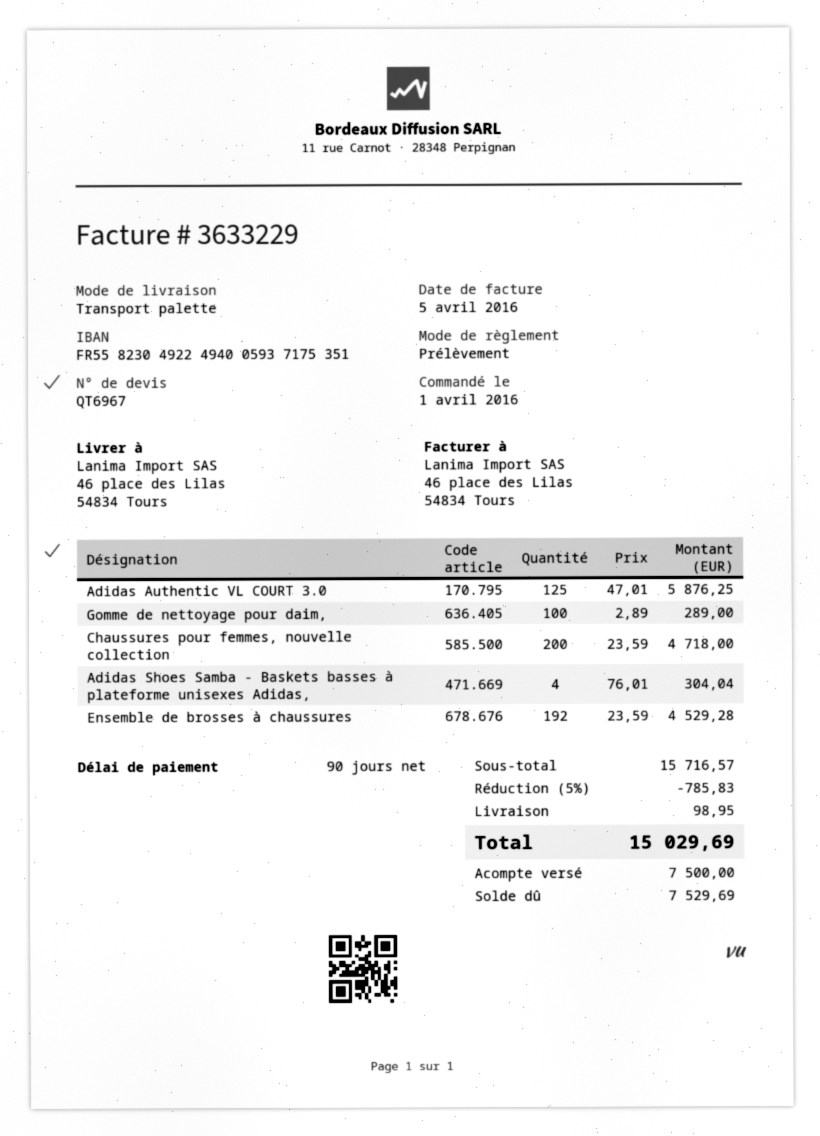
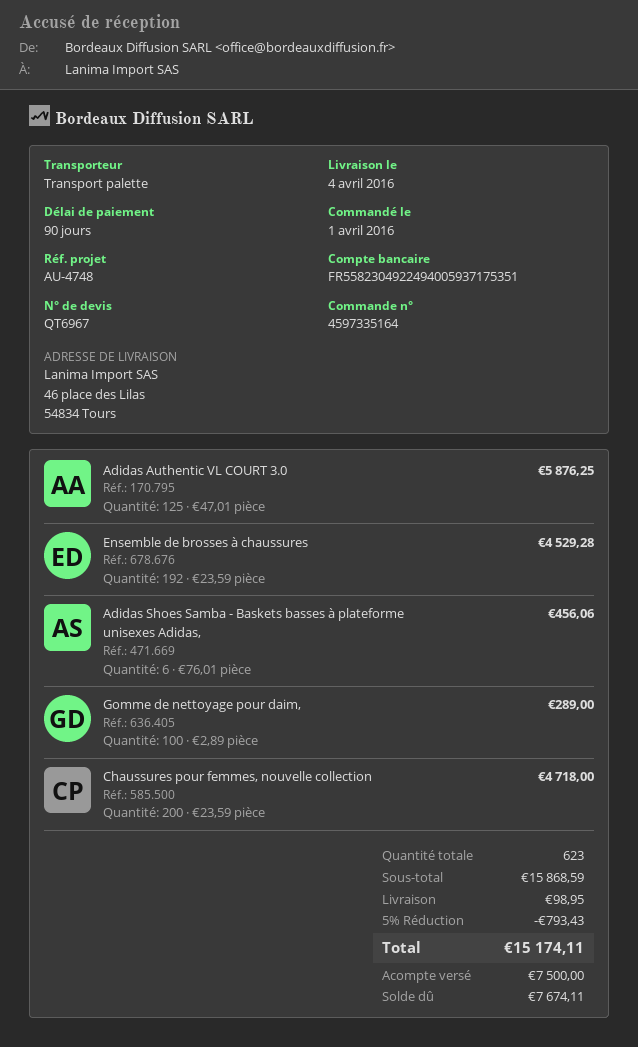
Adidas Shoes Samba - Baskets basses à plateforme unisexes Adidas,: 4 x 76.01 = 304.04 -> 6 x 76.01 = 456.06
subtotal: 15716.57 -> 15868.59
discount: 5% = 785.83 -> 5% = 793.43
total: 15029.69 -> 15174.11
balance: 7529.69 -> 7674.11

